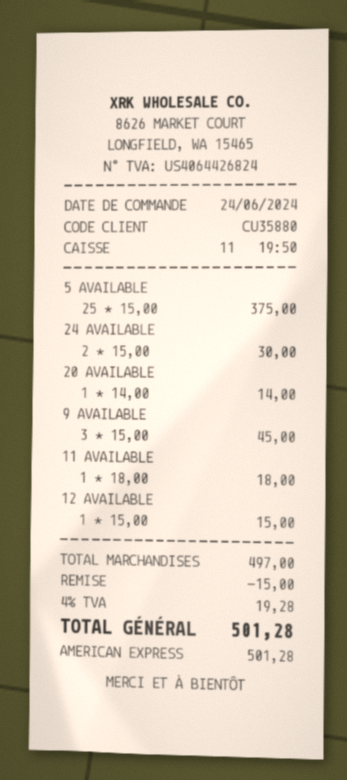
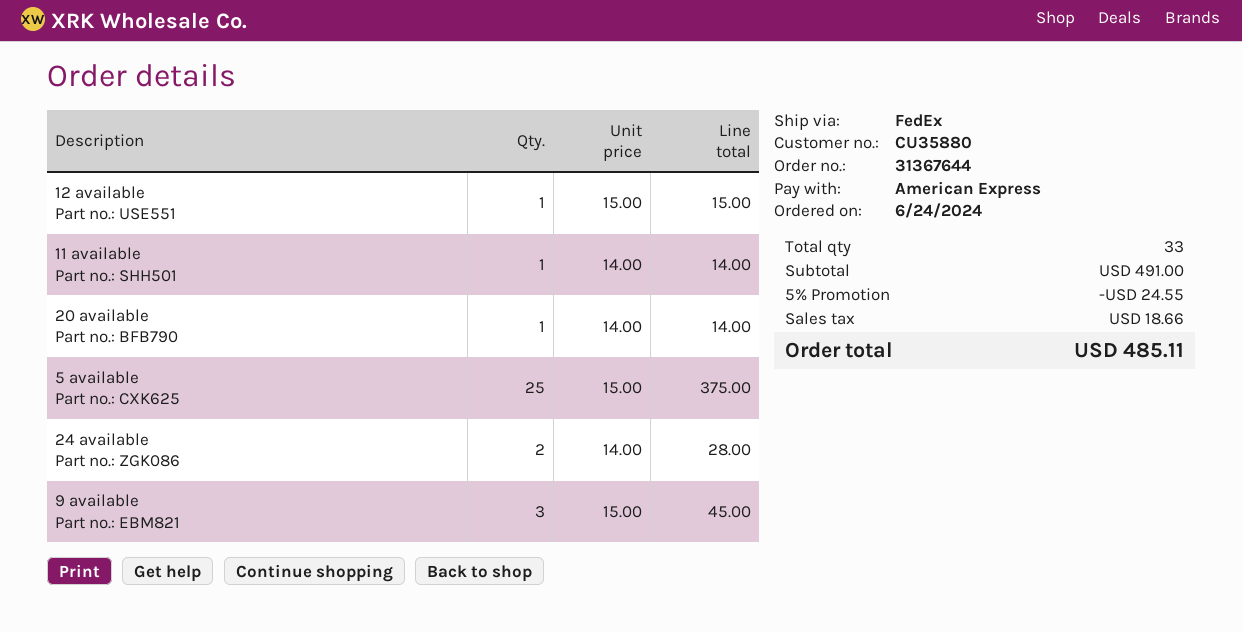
24 AVAILABLE: 2 x 15.00 = 30.00 -> 2 x 14.00 = 28.00
11 AVAILABLE: 1 x 18.00 = 18.00 -> 1 x 14.00 = 14.00
subtotal: 497.00 -> 491.00
discount: 15.00 -> 24.55
tax: 19.28 -> 18.66
total: 501.28 -> 485.11

